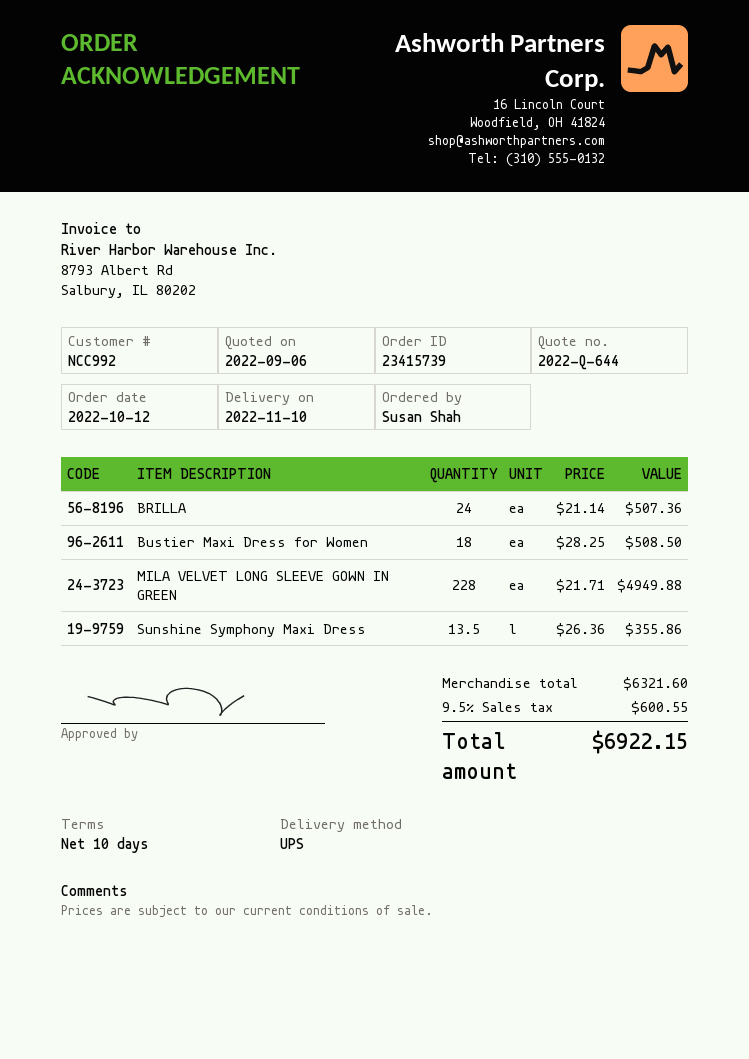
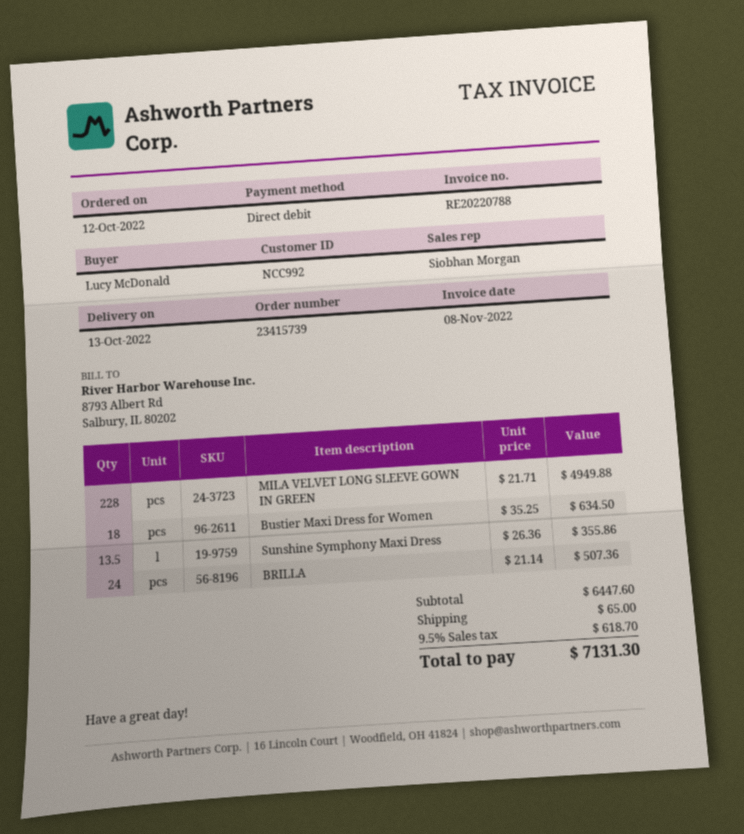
delivery date: 2022-11-10 -> 2022-10-13
ordered by: Susan Shah -> Lucy McDonald
Bustier Maxi Dress for Women: 18 x 28.25 = 508.50 -> 18 x 35.25 = 634.50
subtotal: 6321.60 -> 6447.60
shipping: none -> 65.00
tax: 9.5% = 600.55 -> 9.5% = 618.70
total: 6922.15 -> 7131.30

